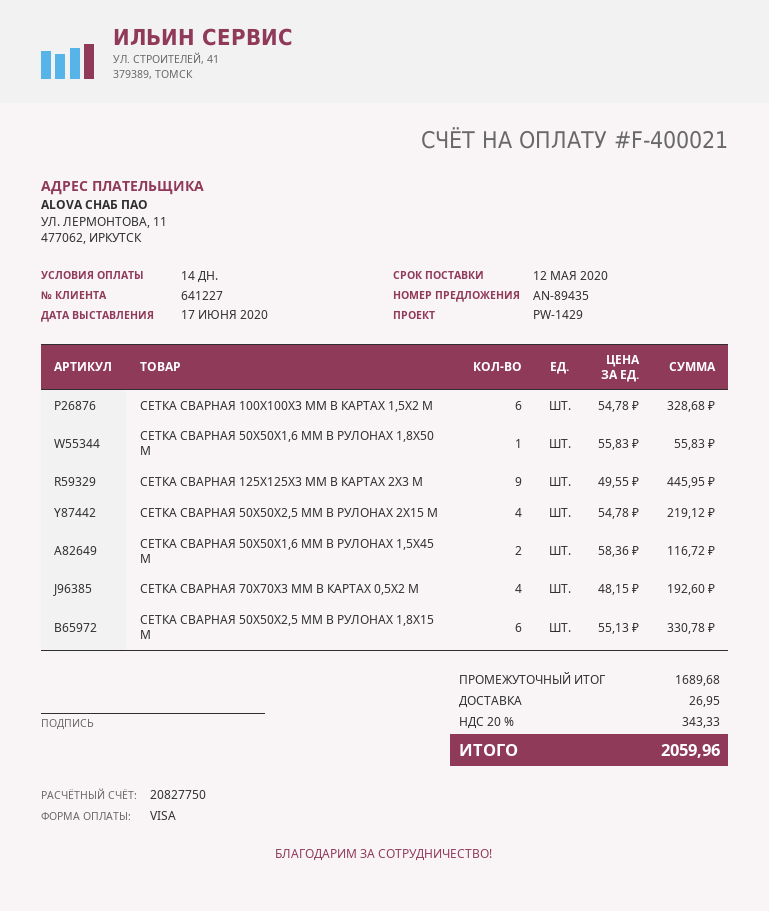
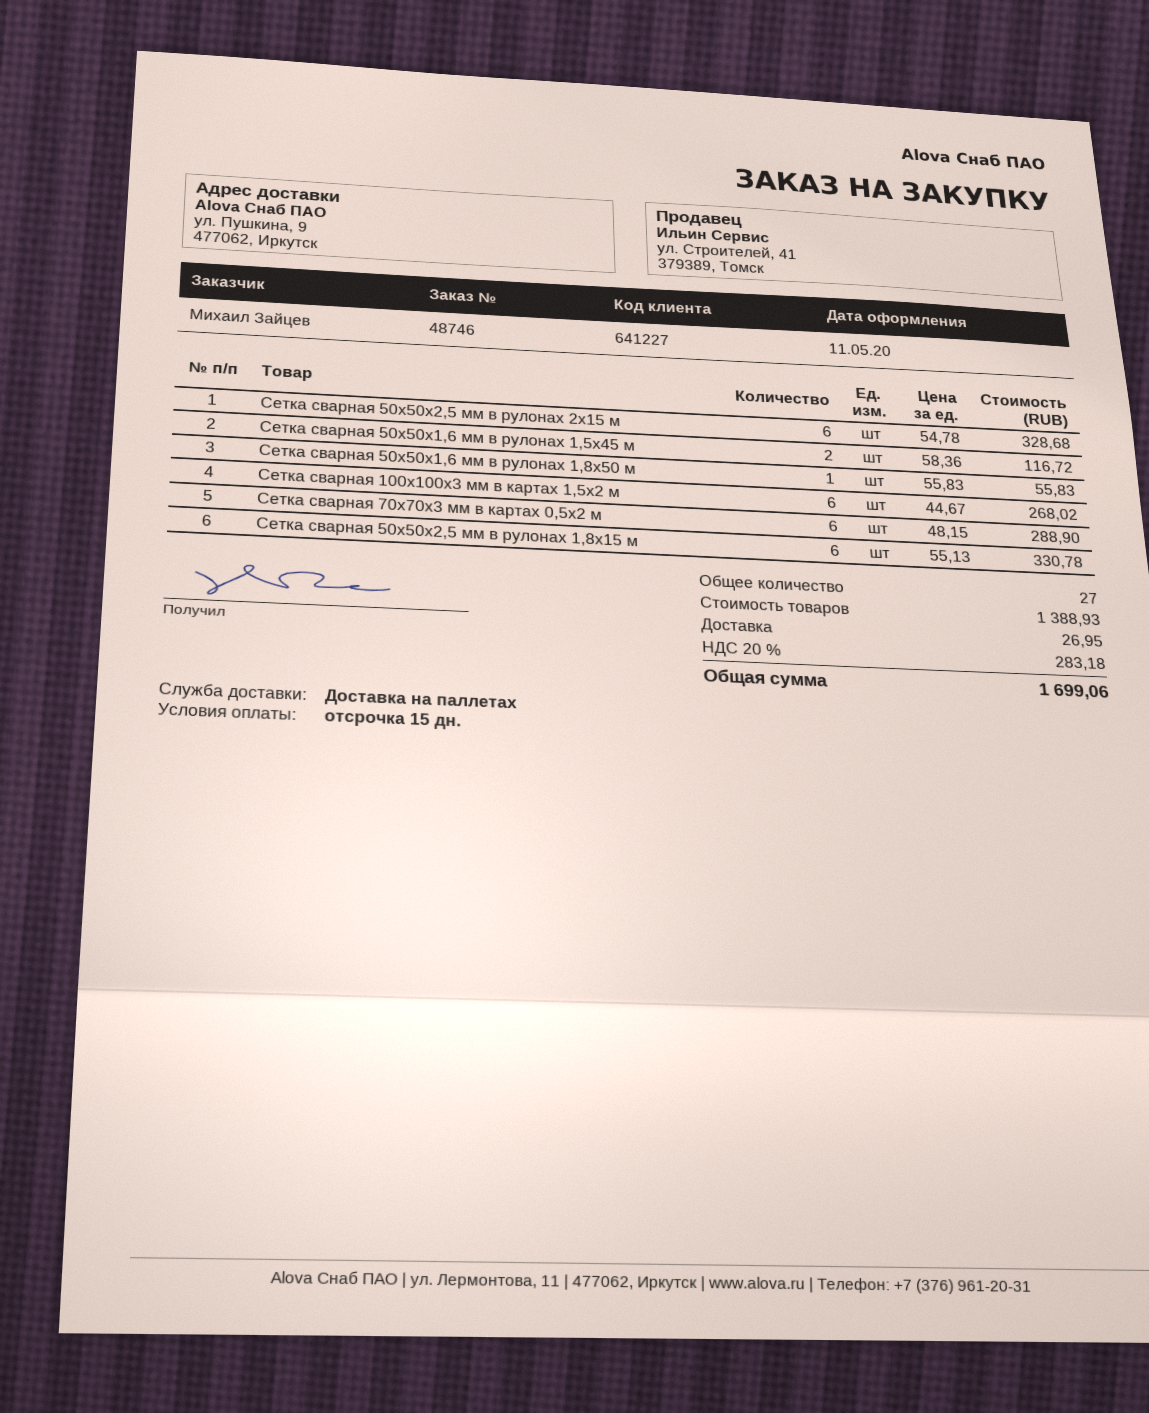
payment terms: 14 days -> 15 days
СЕТКА СВАРНАЯ 100Х100Х3 ММ В КАРТАХ 1,5Х2 М: 6 x 54.78 = 328.68 -> 6 x 44.67 = 268.02
СЕТКА СВАРНАЯ 125Х125Х3 ММ В КАРТАХ 2Х3 М: 9 x 49.55 = 445.95 -> none
СЕТКА СВАРНАЯ 50Х50Х2,5 ММ В РУЛОНАХ 2Х15 М: 4 x 54.78 = 219.12 -> 6 x 54.78 = 328.68
СЕТКА СВАРНАЯ 70Х70Х3 ММ В КАРТАХ 0,5Х2 М: 4 x 48.15 = 192.60 -> 6 x 48.15 = 288.90
subtotal: 1689.68 -> 1388.93
tax: 20% = 343.33 -> 20% = 283.18
total: 2059.96 -> 1699.06

